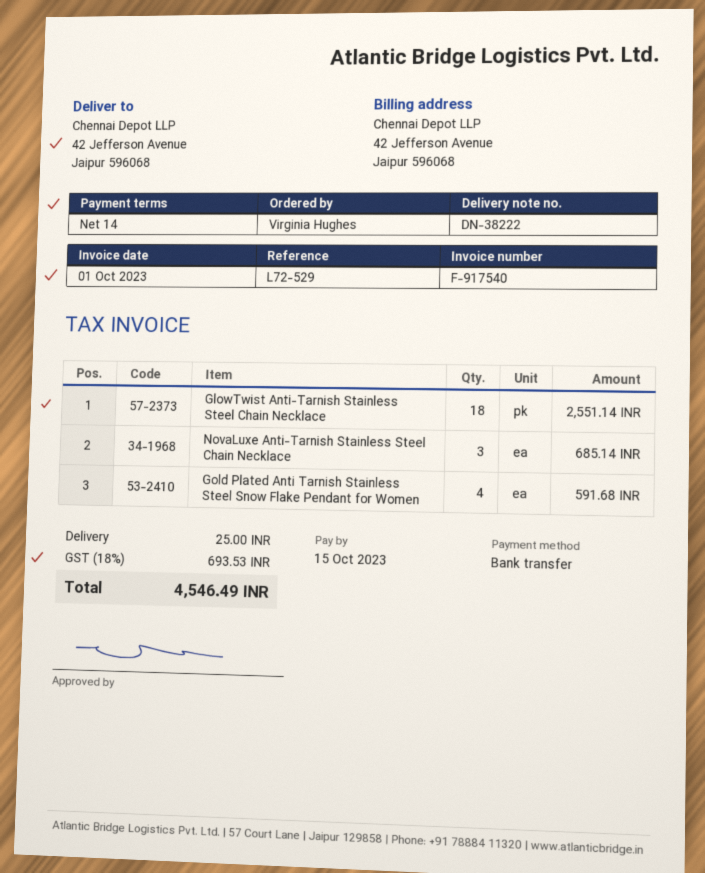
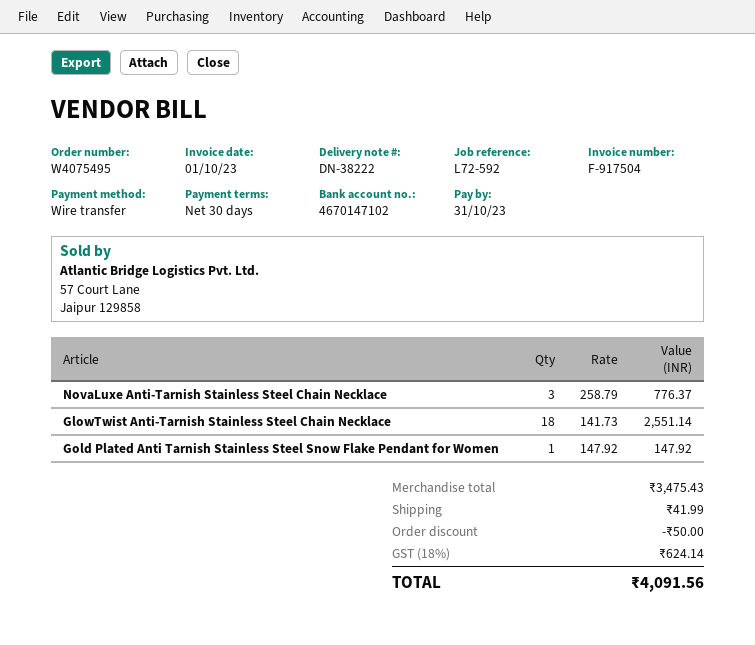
invoice number: F-917540 -> F-917504
payment terms: 14 days -> 30 days
due date: 2023-10-15 -> 2023-10-31
reference: L72-529 -> L72-592
NovaLuxe Anti-Tarnish Stainless Steel Chain Necklace: 3 for 685.14 -> 3 for 776.37
Gold Plated Anti Tarnish Stainless Steel Snow Flake Pendant for Women: 4 for 591.68 -> 1 for 147.92
discount: none -> 50.00
shipping: 25.00 -> 41.99
tax: 18% = 693.53 -> 18% = 624.14
total: 4546.49 -> 4091.56

